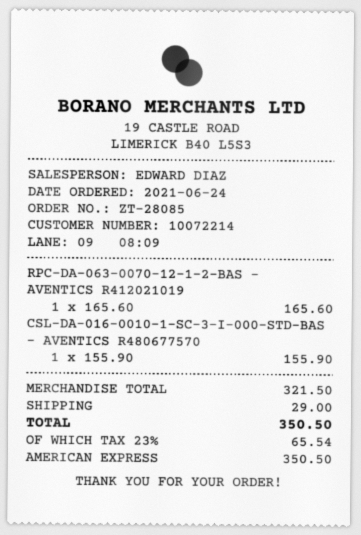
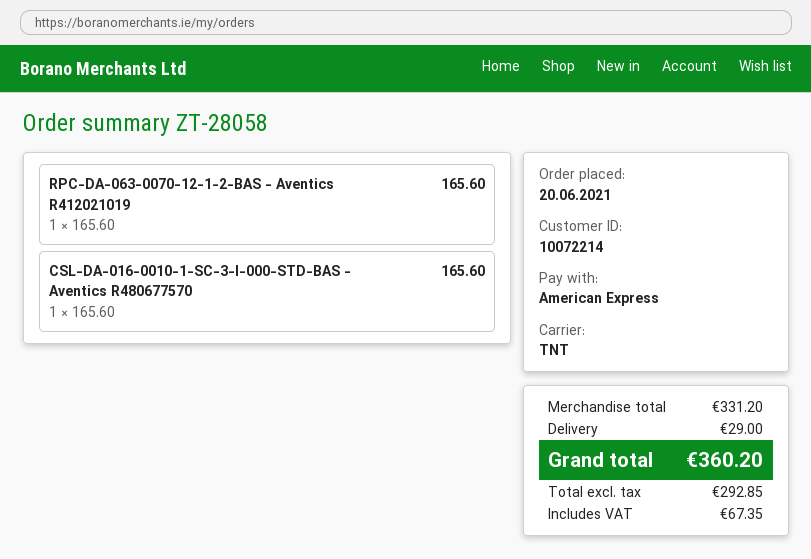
order number: ZT-28085 -> ZT-28058
order date: 2021-06-24 -> 2021-06-20
CSL-DA-016-0010-1-SC-3-I-000-STD-BAS - AVENTICS R480677570: 1 x 155.90 = 155.90 -> 1 x 165.60 = 165.60
subtotal: 321.50 -> 331.20
tax: 65.54 -> 67.35
total: 350.50 -> 360.20

